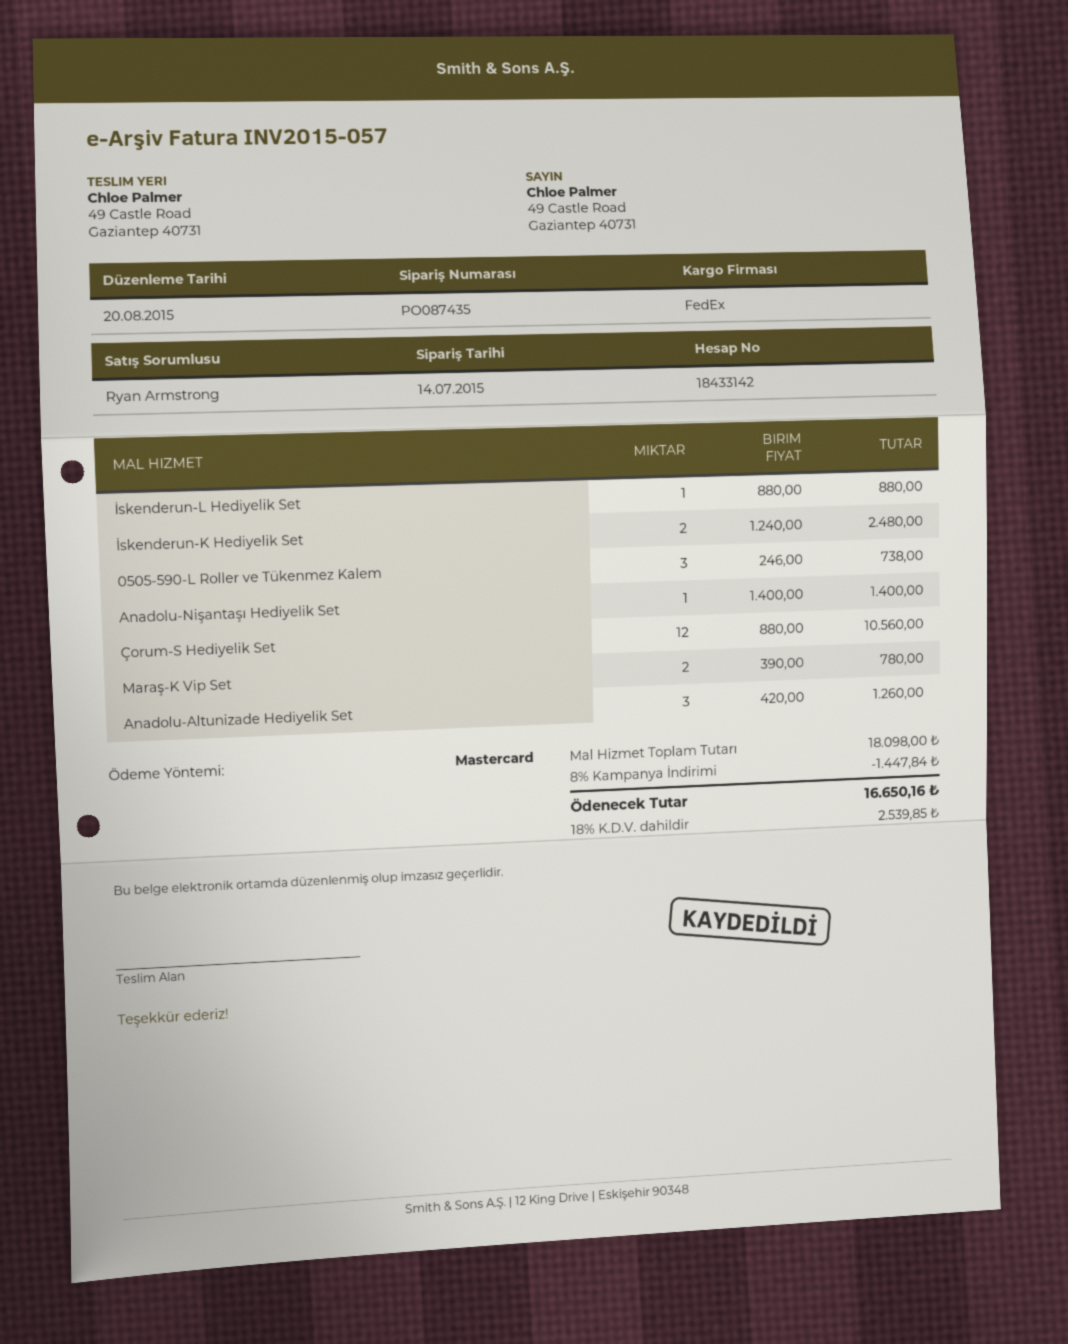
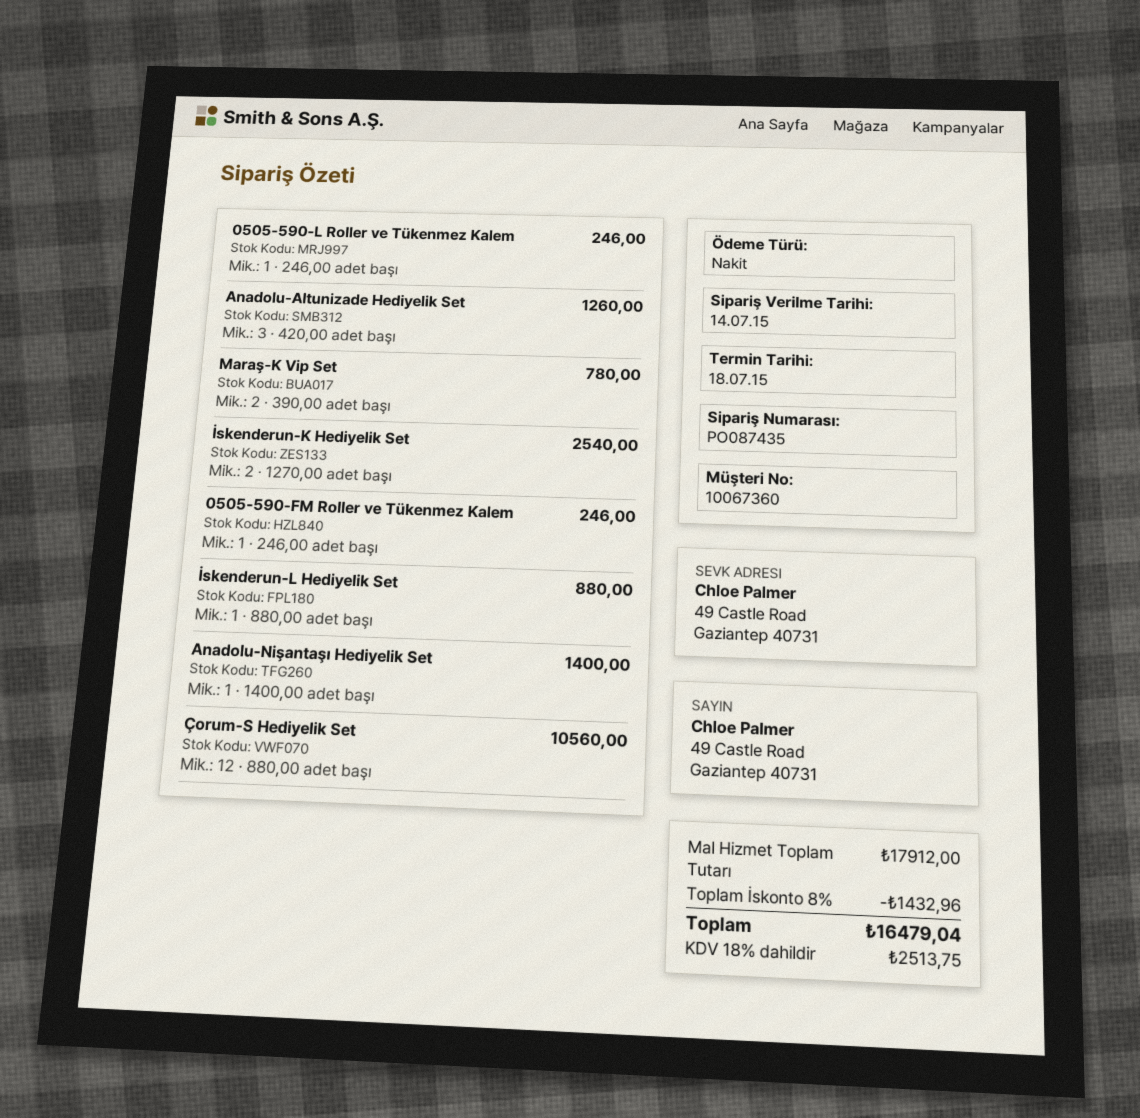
payment method: Mastercard -> cash
İskenderun-K Hediyelik Set: 2 x 1240.00 = 2480.00 -> 2 x 1270.00 = 2540.00
0505-590-L Roller ve Tükenmez Kalem: 3 x 246.00 = 738.00 -> 1 x 246.00 = 246.00
0505-590-FM Roller ve Tükenmez Kalem: none -> 1 x 246.00 = 246.00
subtotal: 18098.00 -> 17912.00
discount: 8% = 1447.84 -> 8% = 1432.96
tax: 18% = 2539.85 -> 18% = 2513.75
total: 16650.16 -> 16479.04

